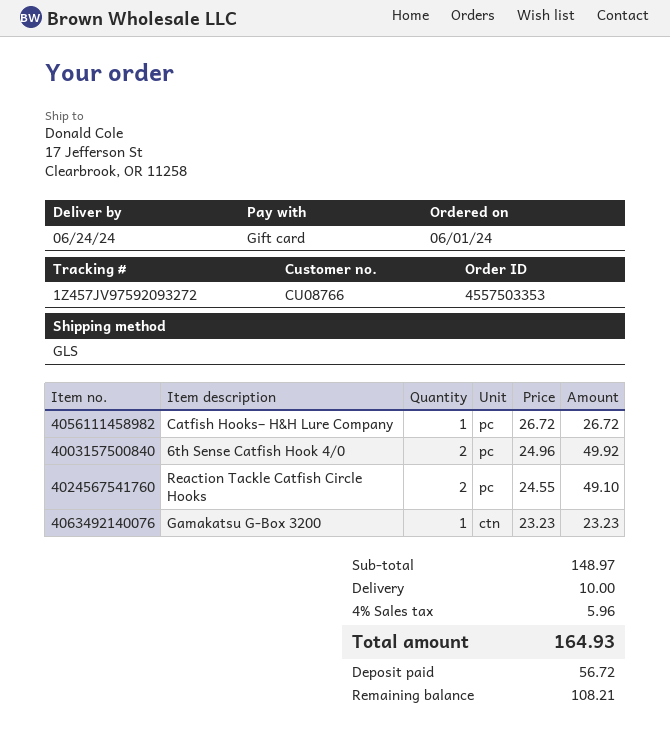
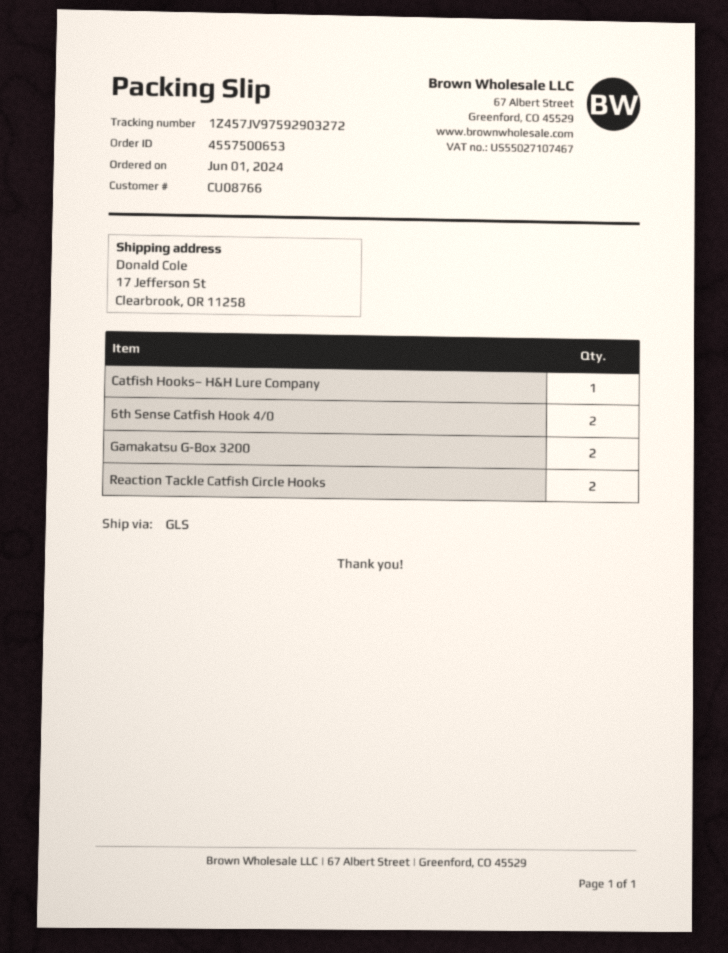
order number: 4557503353 -> 4557500653
tracking number: 1Z457JV97592093272 -> 1Z457JV97592903272
Gamakatsu G-Box 3200: 1 -> 2

